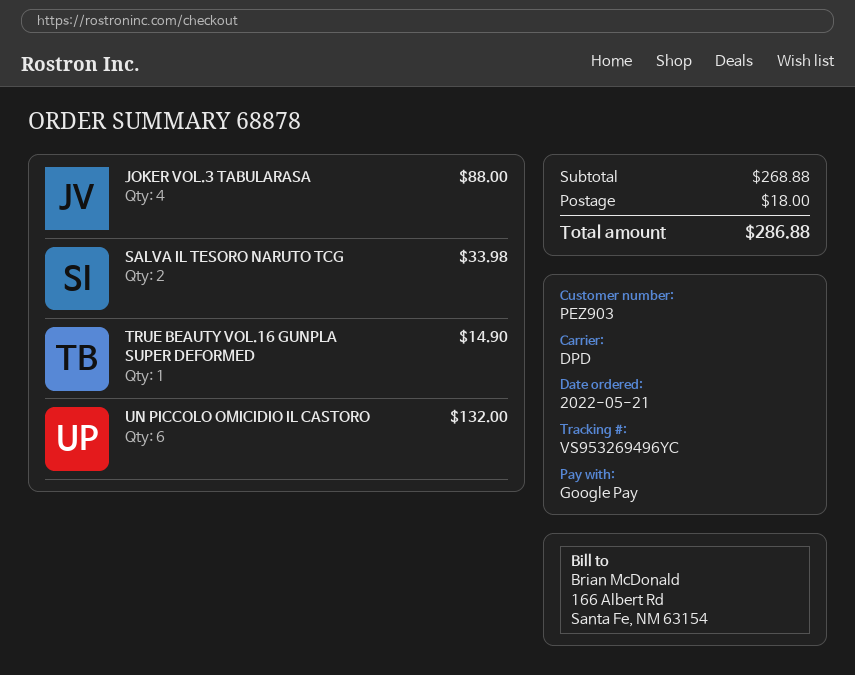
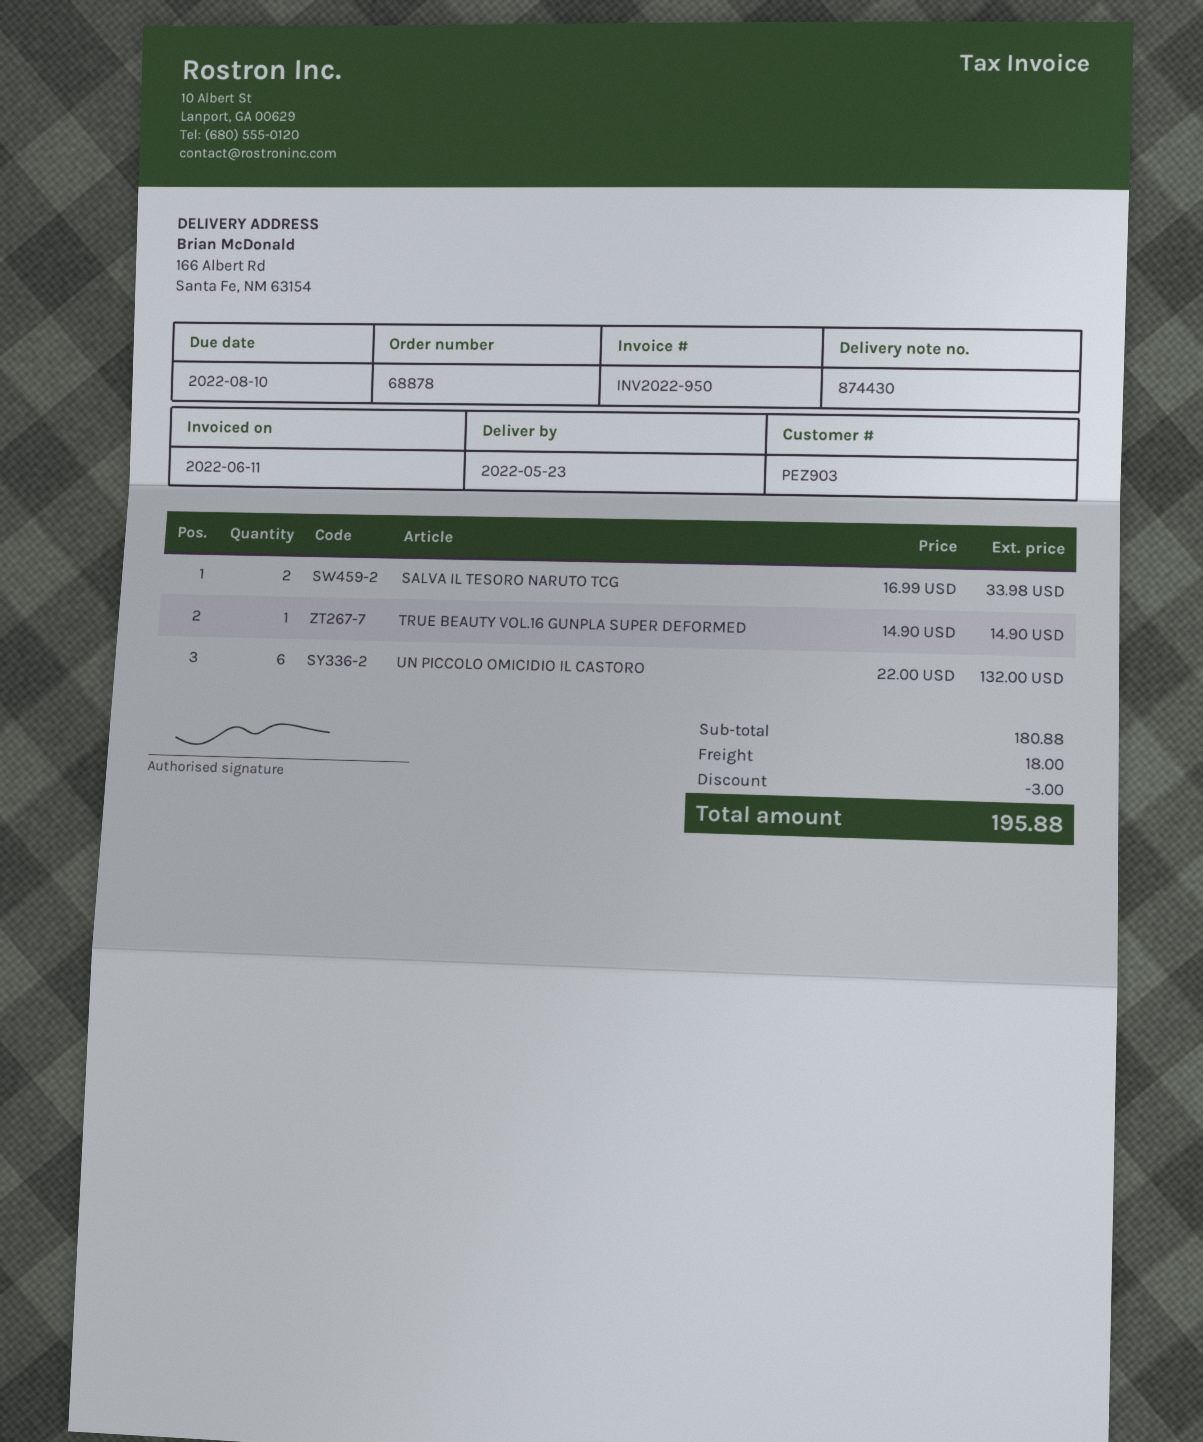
JOKER VOL.3 TABULARASA: 4 for 88.00 -> none
subtotal: 268.88 -> 180.88
discount: none -> 3.00
total: 286.88 -> 195.88

